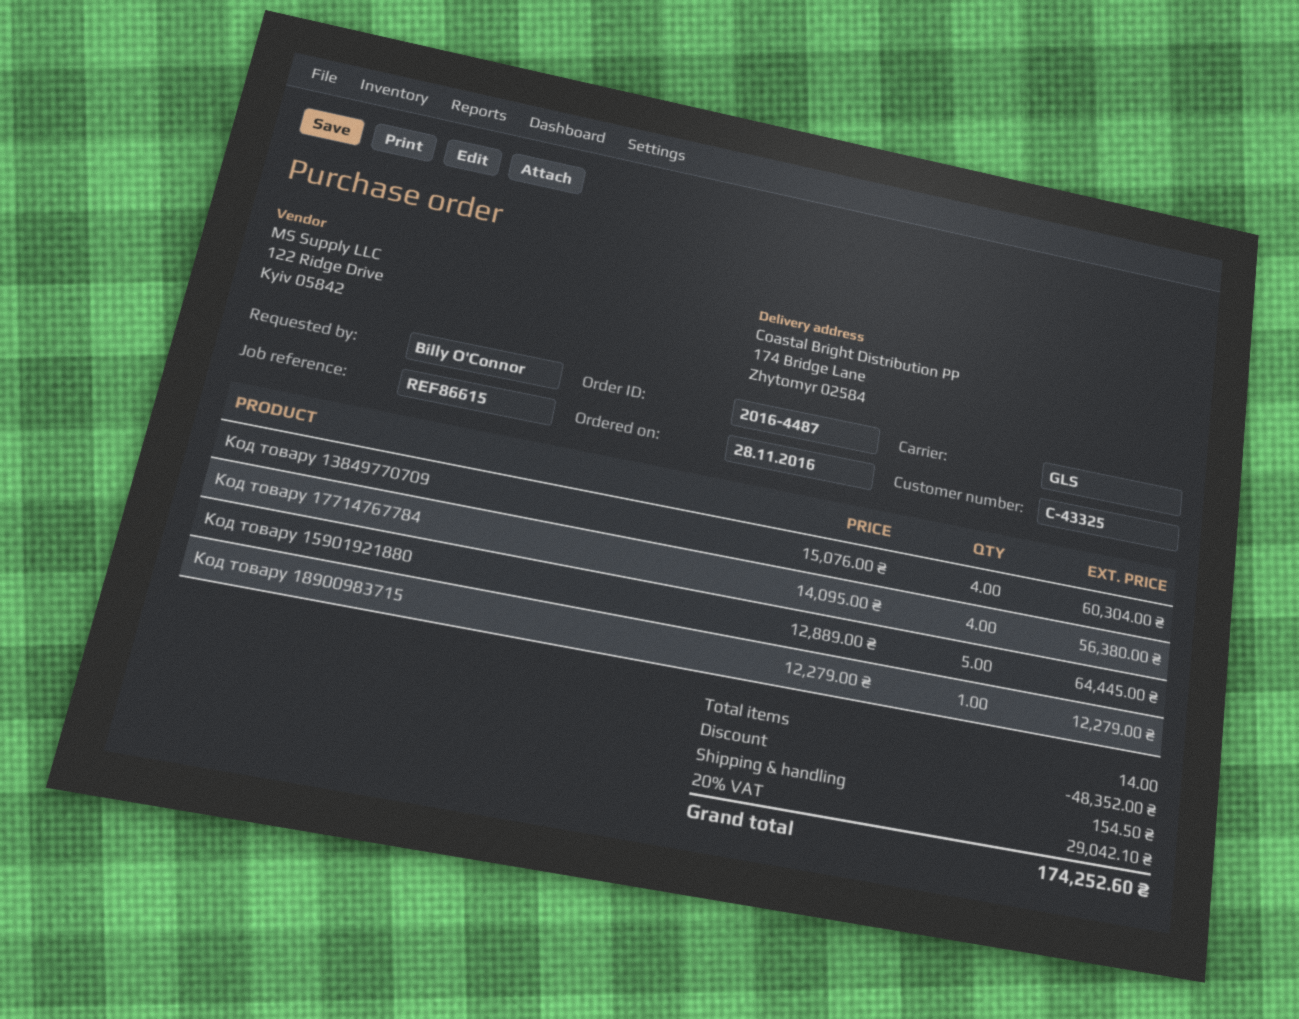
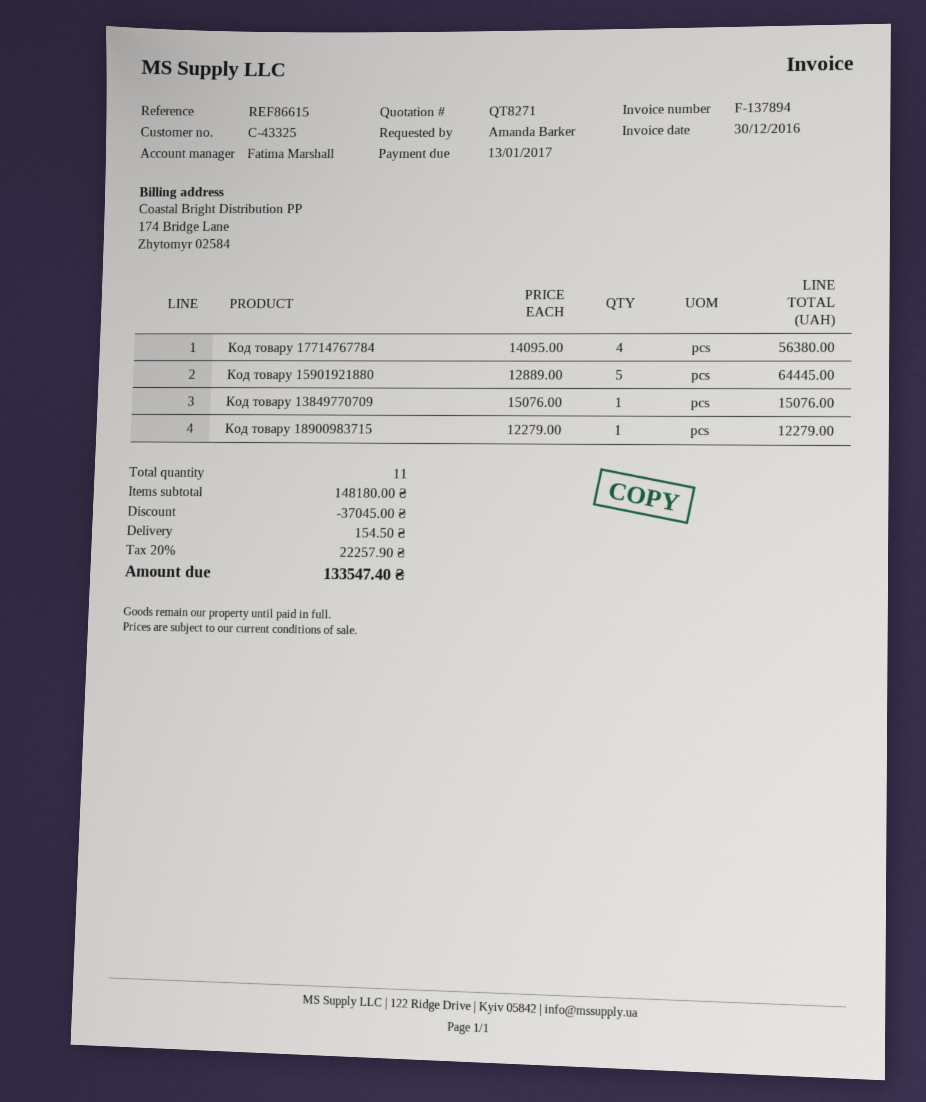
ordered by: Billy O'Connor -> Amanda Barker
Код товару 13849770709: 4 x 15076.00 = 60304.00 -> 1 x 15076.00 = 15076.00
total quantity: 14 -> 11
discount: 48352.00 -> 37045.00
tax: 20% = 29042.10 -> 20% = 22257.90
total: 174252.60 -> 133547.40

